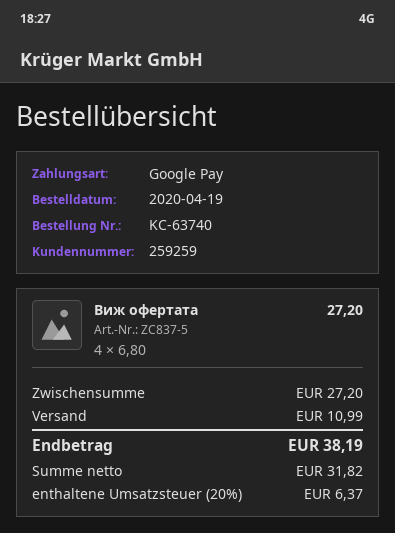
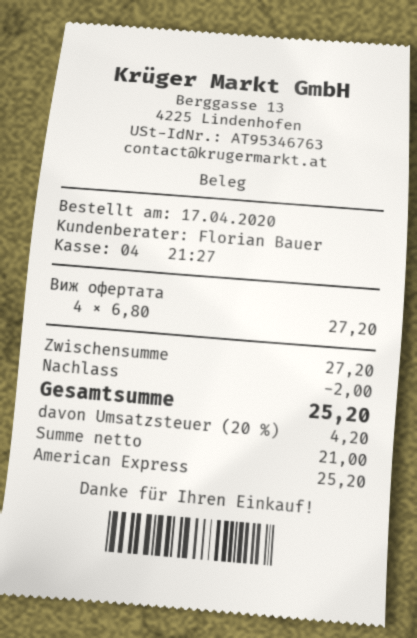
order date: 2020-04-19 -> 2020-04-17
payment method: Google Pay -> American Express
discount: none -> 2.00
shipping: 10.99 -> none
net: 31.82 -> 21.00
tax: 20% = 6.37 -> 20% = 4.20
total: 38.19 -> 25.20

